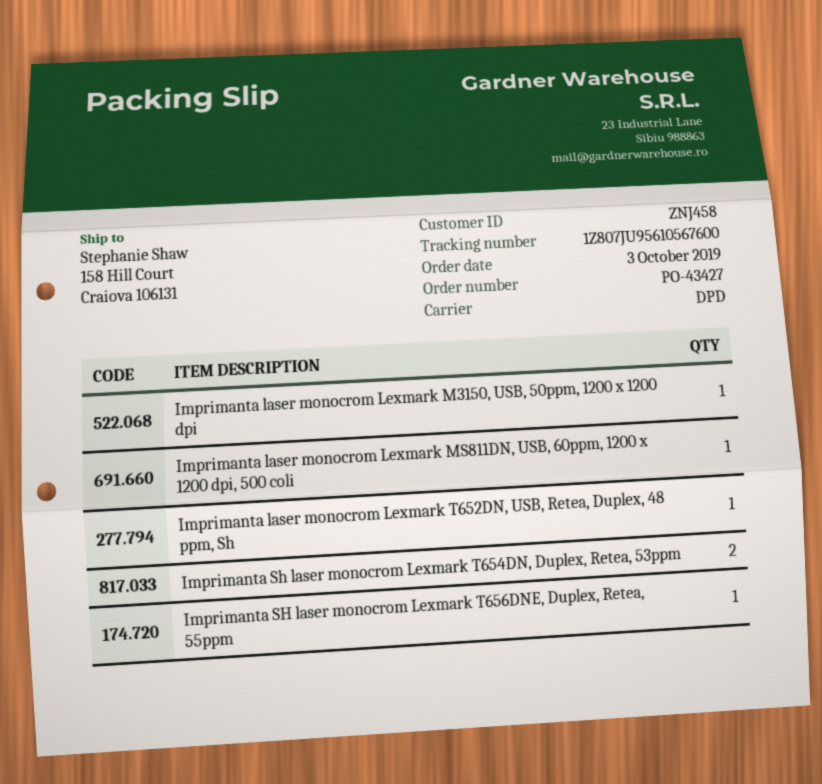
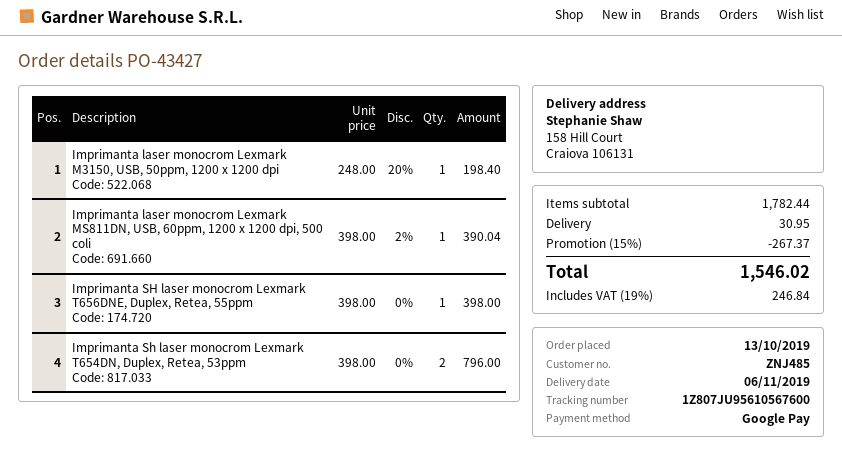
order date: 2019-10-03 -> 2019-10-13
customer number: ZNJ458 -> ZNJ485
Imprimanta laser monocrom Lexmark T652DN, USB, Retea, Duplex, 48 ppm, Sh: 1 -> none

